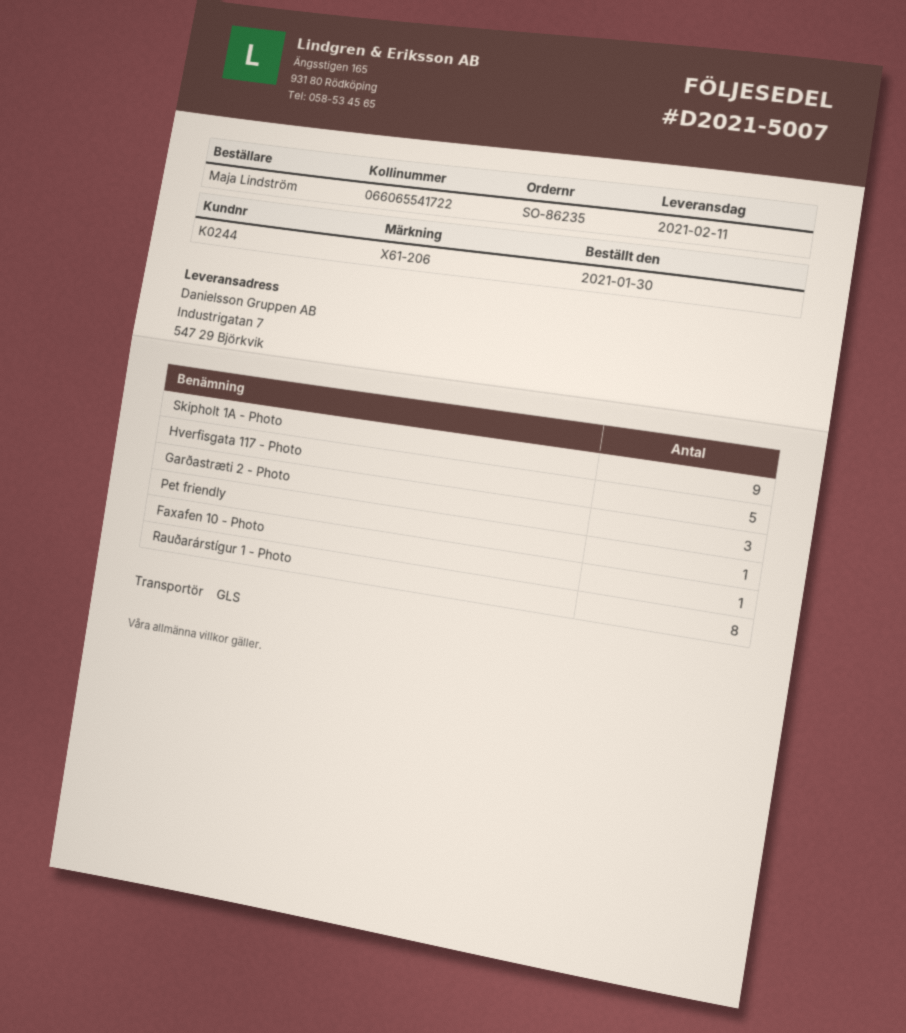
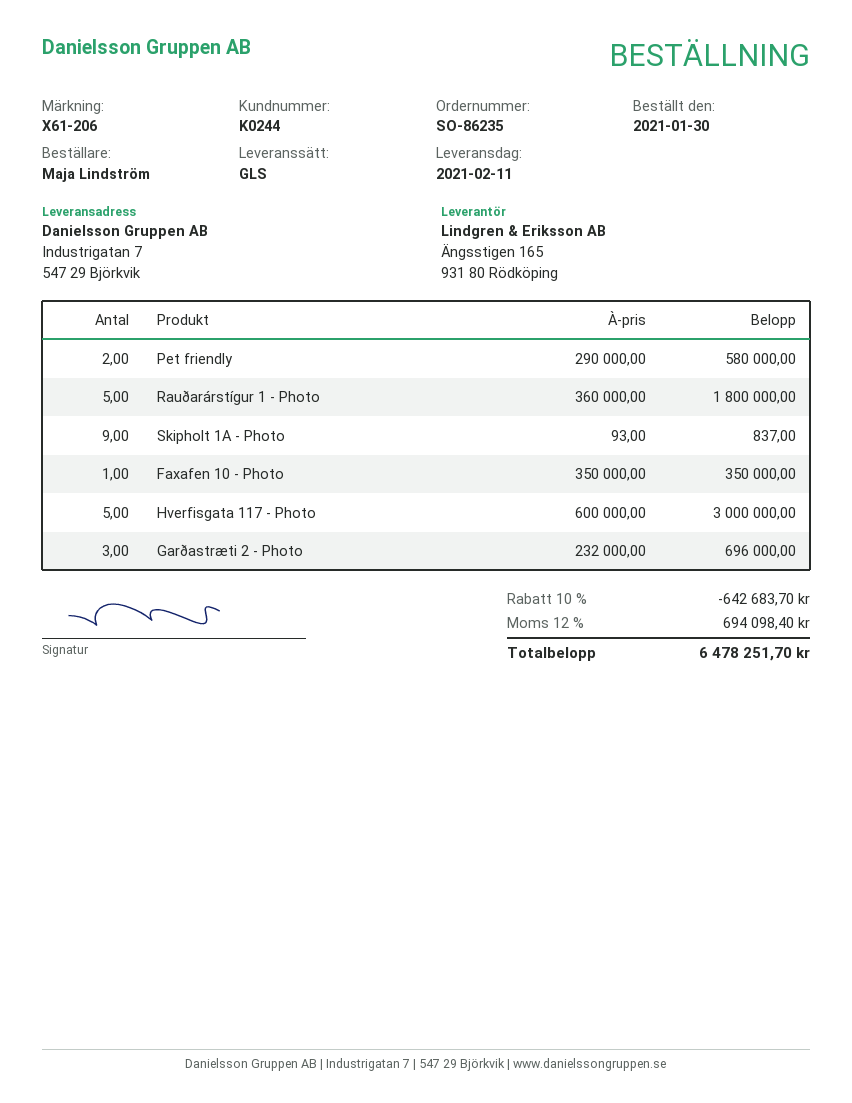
Pet friendly: 1 -> 2
Rauðarárstígur 1 - Photo: 8 -> 5

